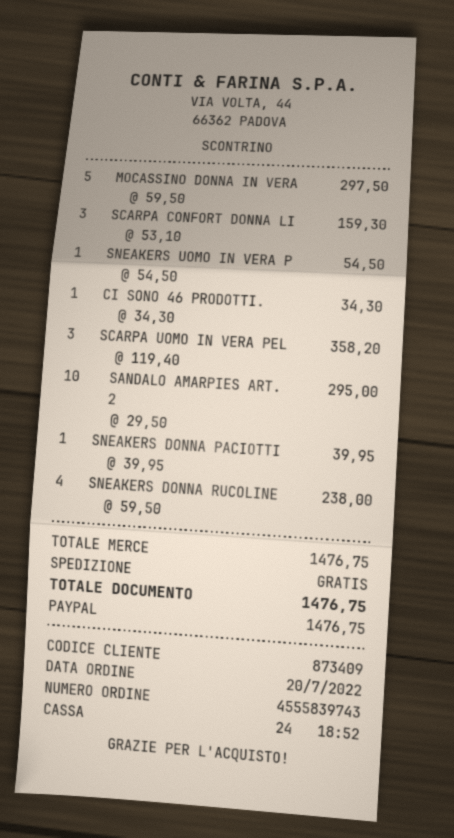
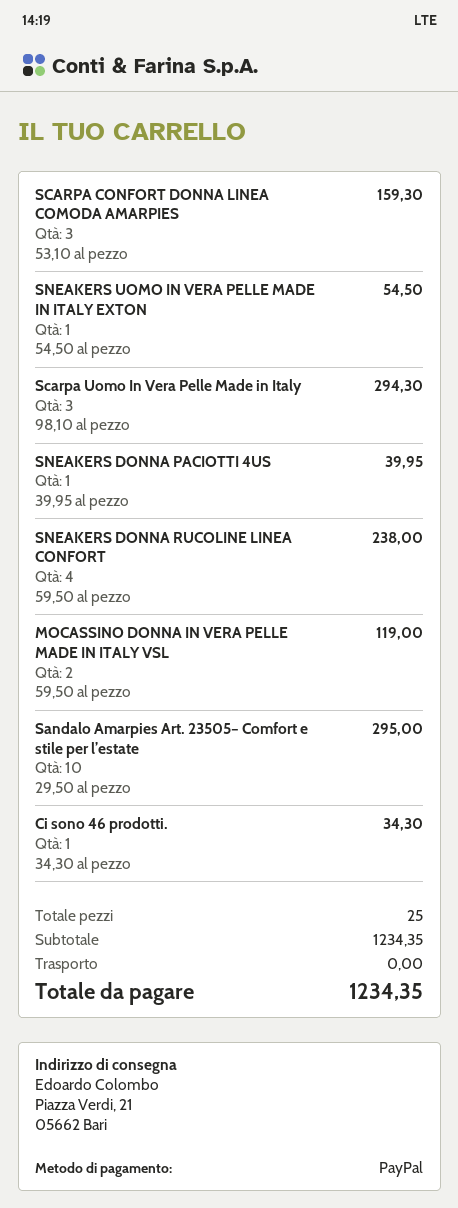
MOCASSINO DONNA IN VERA: 5 x 59.50 = 297.50 -> 2 x 59.50 = 119.00
SCARPA UOMO IN VERA PEL: 3 x 119.40 = 358.20 -> 3 x 98.10 = 294.30
subtotal: 1476.75 -> 1234.35
total: 1476.75 -> 1234.35

